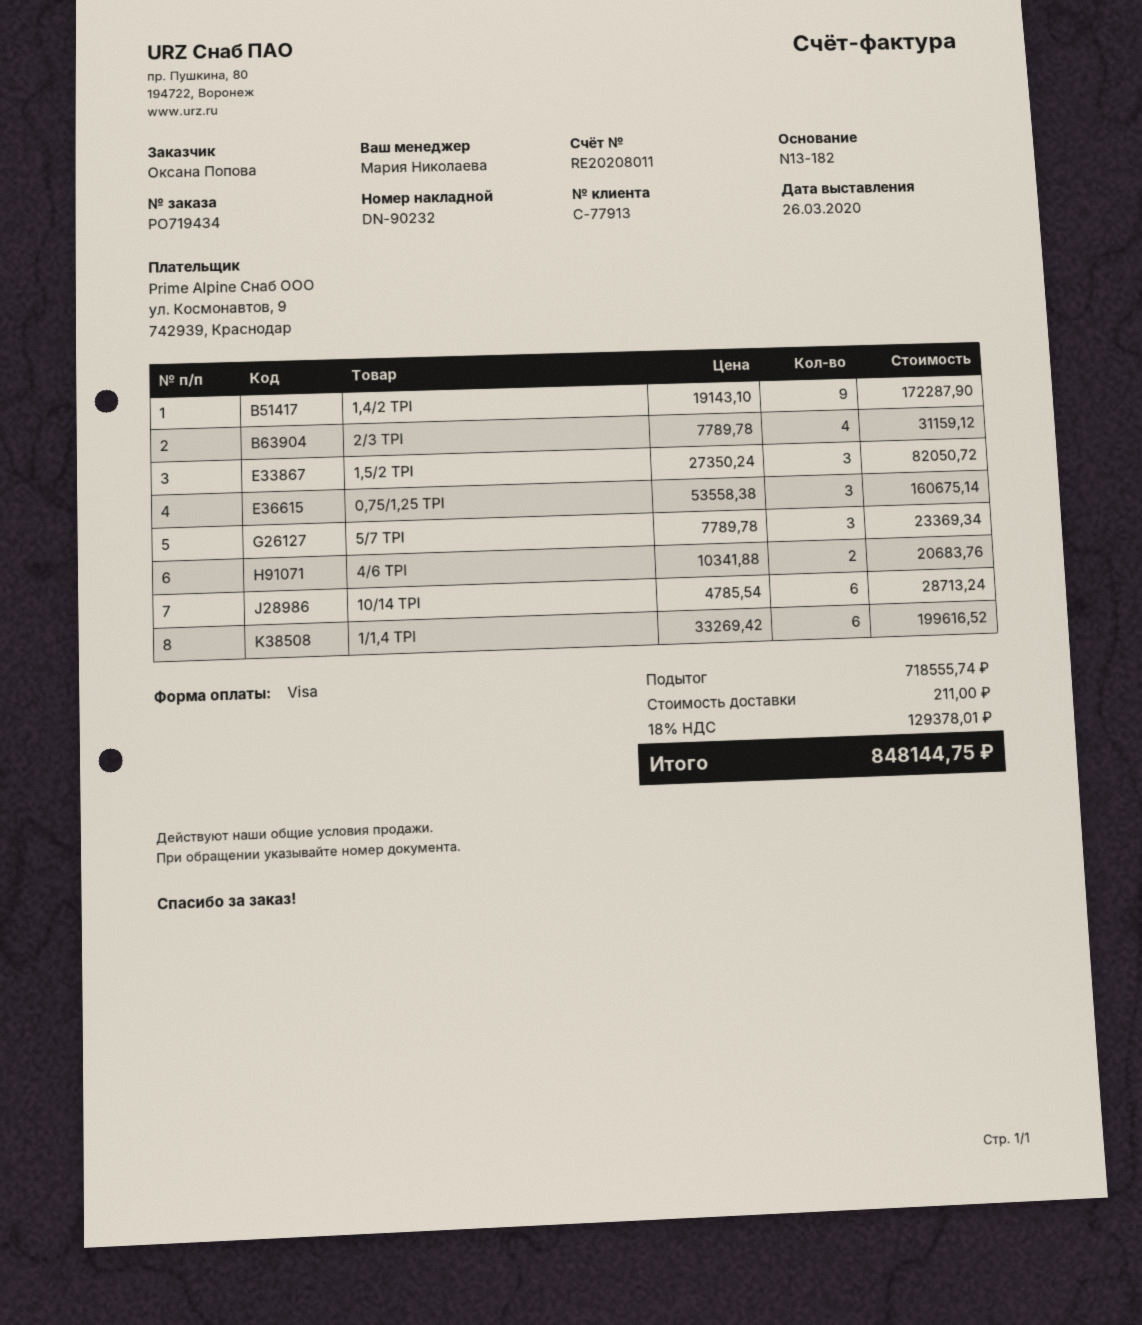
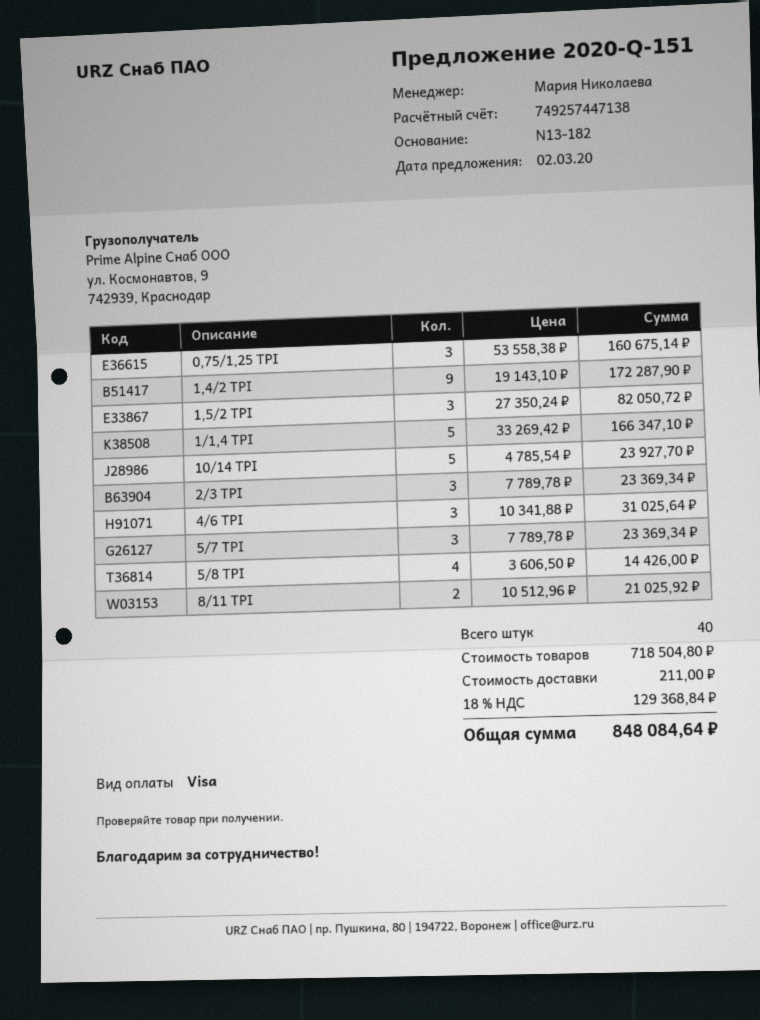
2/3 TPI: 4 x 7789.78 = 31159.12 -> 3 x 7789.78 = 23369.34
4/6 TPI: 2 x 10341.88 = 20683.76 -> 3 x 10341.88 = 31025.64
10/14 TPI: 6 x 4785.54 = 28713.24 -> 5 x 4785.54 = 23927.70
1/1,4 TPI: 6 x 33269.42 = 199616.52 -> 5 x 33269.42 = 166347.10
5/8 TPI: none -> 4 x 3606.50 = 14426.00
8/11 TPI: none -> 2 x 10512.96 = 21025.92
subtotal: 718555.74 -> 718504.80
tax: 18% = 129378.01 -> 18% = 129368.84
total: 848144.75 -> 848084.64

